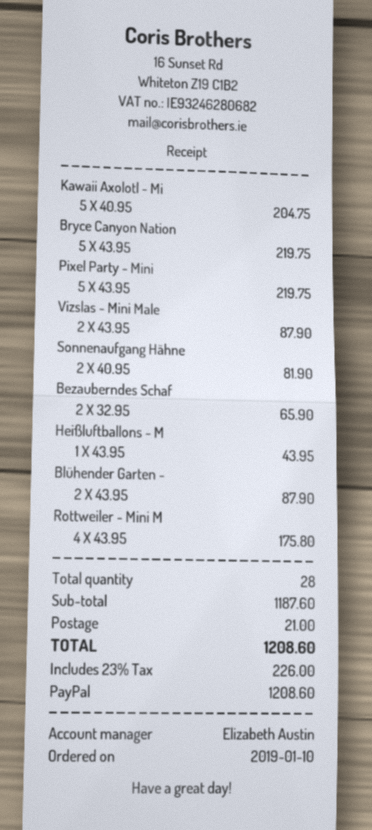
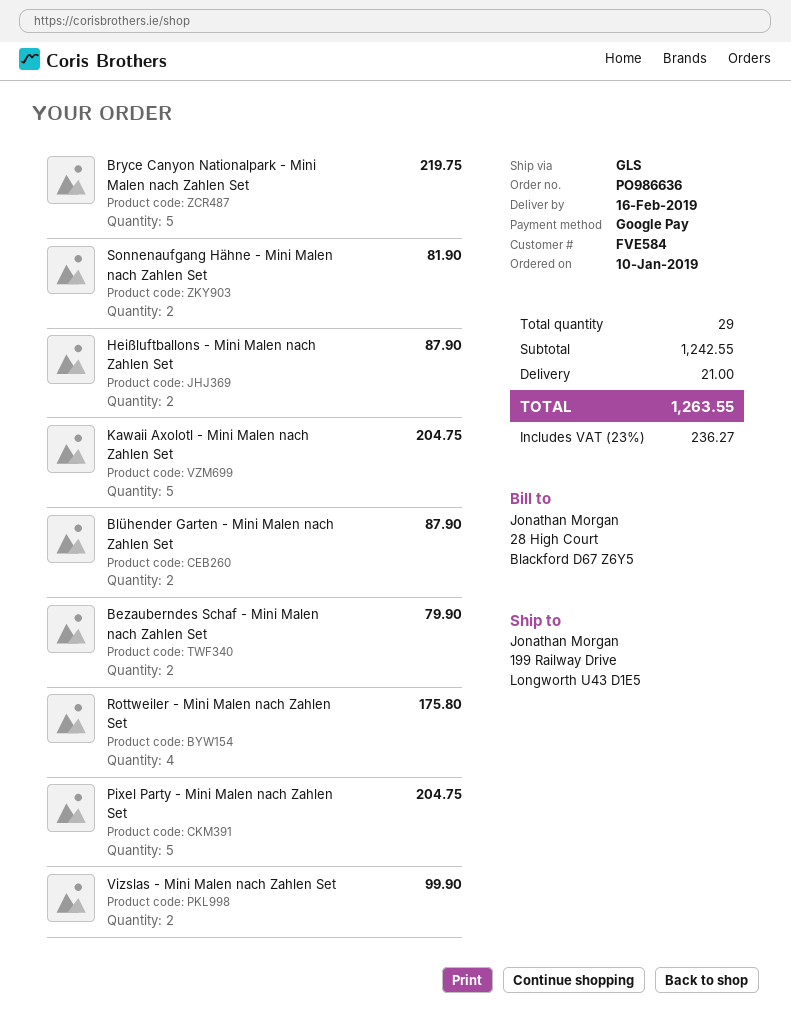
payment method: PayPal -> Google Pay
Pixel Party - Mini: 5 for 219.75 -> 5 for 204.75
Vizslas - Mini Male: 2 for 87.90 -> 2 for 99.90
Bezauberndes Schaf: 2 for 65.90 -> 2 for 79.90
Heißluftballons - M: 1 for 43.95 -> 2 for 87.90
total quantity: 28 -> 29
subtotal: 1187.60 -> 1242.55
tax: 23% = 226.00 -> 23% = 236.27
total: 1208.60 -> 1263.55

